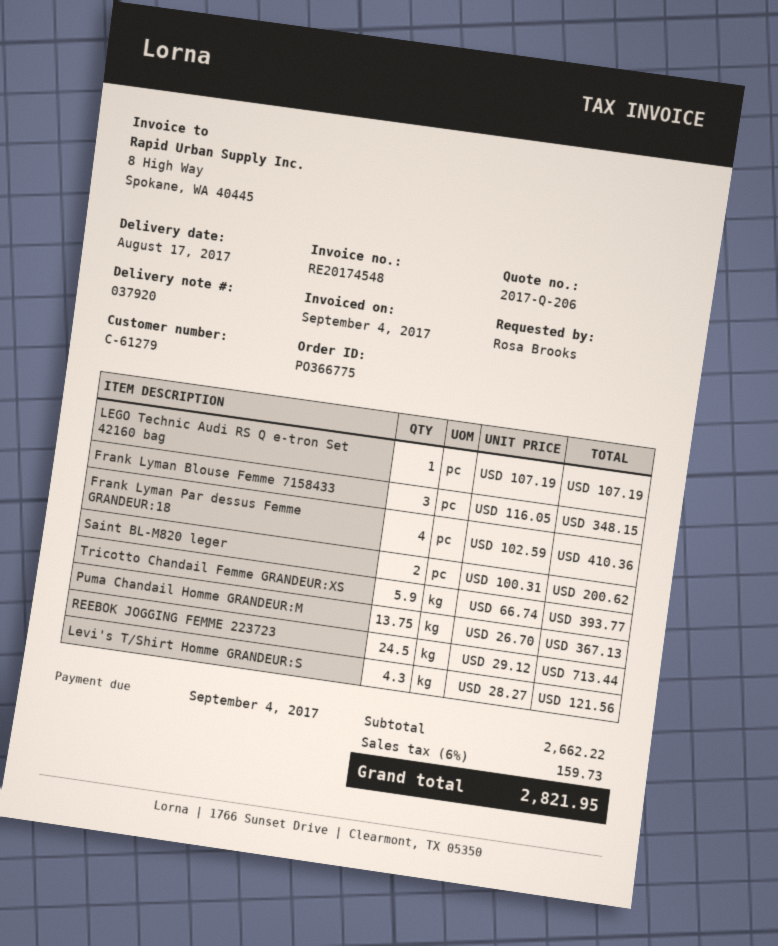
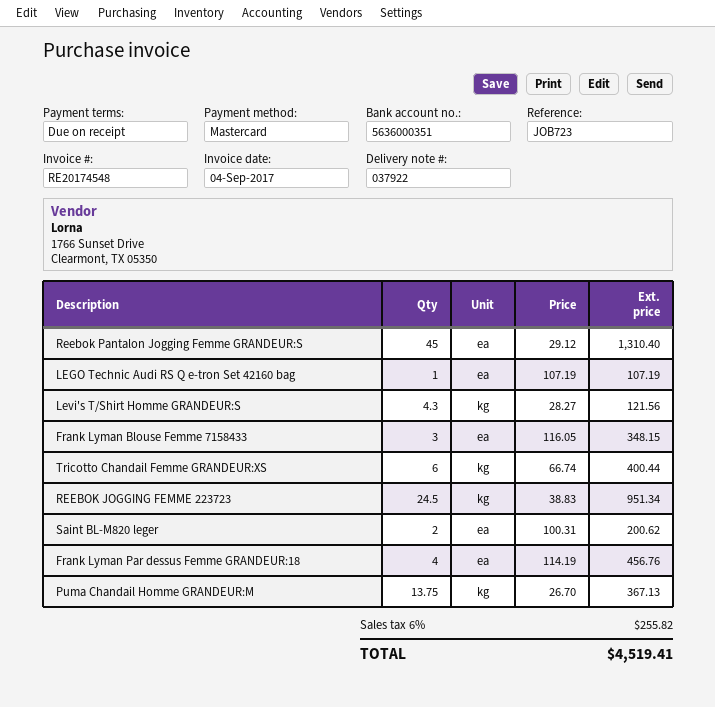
delivery note number: 037920 -> 037922
Frank Lyman Par dessus Femme GRANDEUR:18: 4 x 102.59 = 410.36 -> 4 x 114.19 = 456.76
Tricotto Chandail Femme GRANDEUR:XS: 5.9 x 66.74 = 393.77 -> 6 x 66.74 = 400.44
REEBOK JOGGING FEMME 223723: 24.5 x 29.12 = 713.44 -> 24.5 x 38.83 = 951.34
Reebok Pantalon Jogging Femme GRANDEUR:S: none -> 45 x 29.12 = 1310.40
tax: 6% = 159.73 -> 6% = 255.82
total: 2821.95 -> 4519.41

